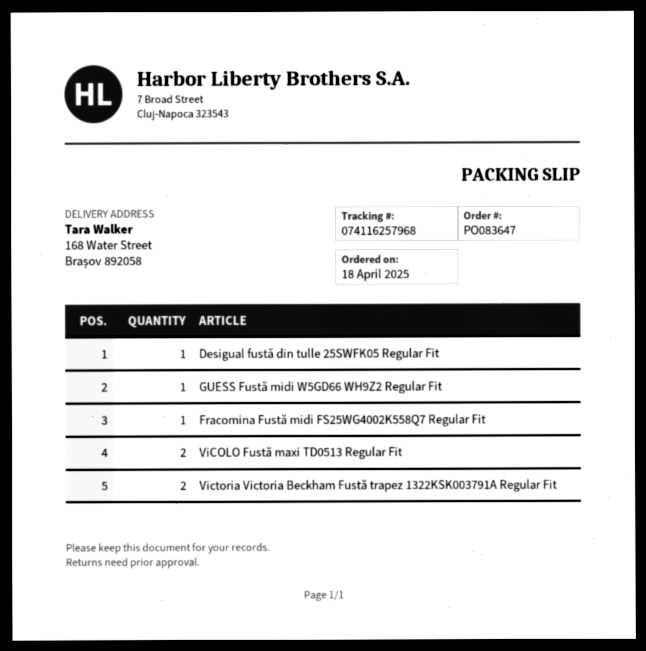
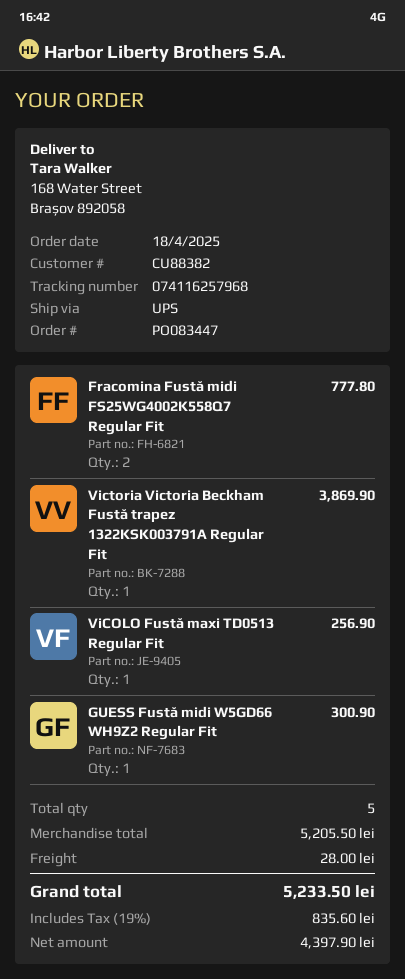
order number: PO083647 -> PO083447
Desigual fustă din tulle 25SWFK05 Regular Fit: 1 -> none
Fracomina Fustă midi FS25WG4002K558Q7 Regular Fit: 1 -> 2
ViCOLO Fustă maxi TD0513 Regular Fit: 2 -> 1
Victoria Victoria Beckham Fustă trapez 1322KSK003791A Regular Fit: 2 -> 1

